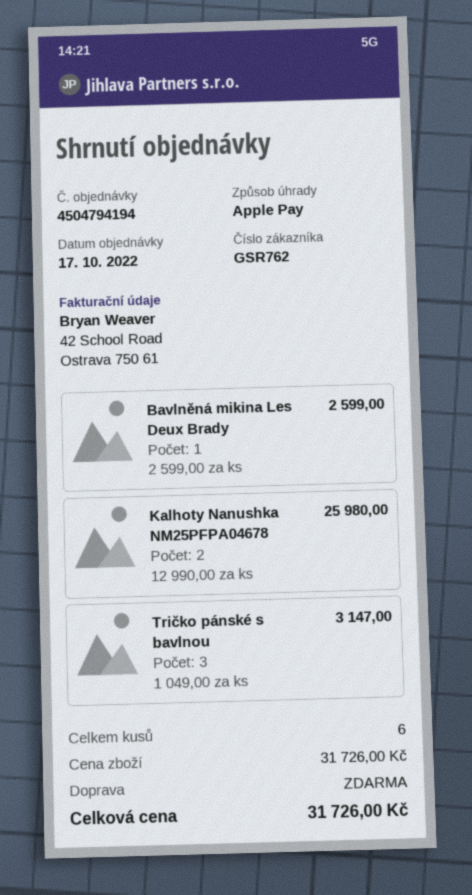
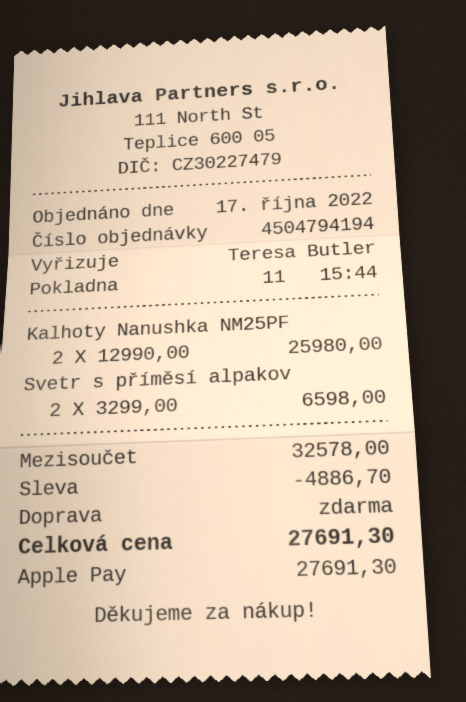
Bavlněná mikina Les Deux Brady: 1 x 2599.00 = 2599.00 -> none
Tričko pánské s bavlnou: 3 x 1049.00 = 3147.00 -> none
Svetr s příměsí alpakov: none -> 2 x 3299.00 = 6598.00
subtotal: 31726.00 -> 32578.00
discount: none -> 4886.70
total: 31726.00 -> 27691.30

